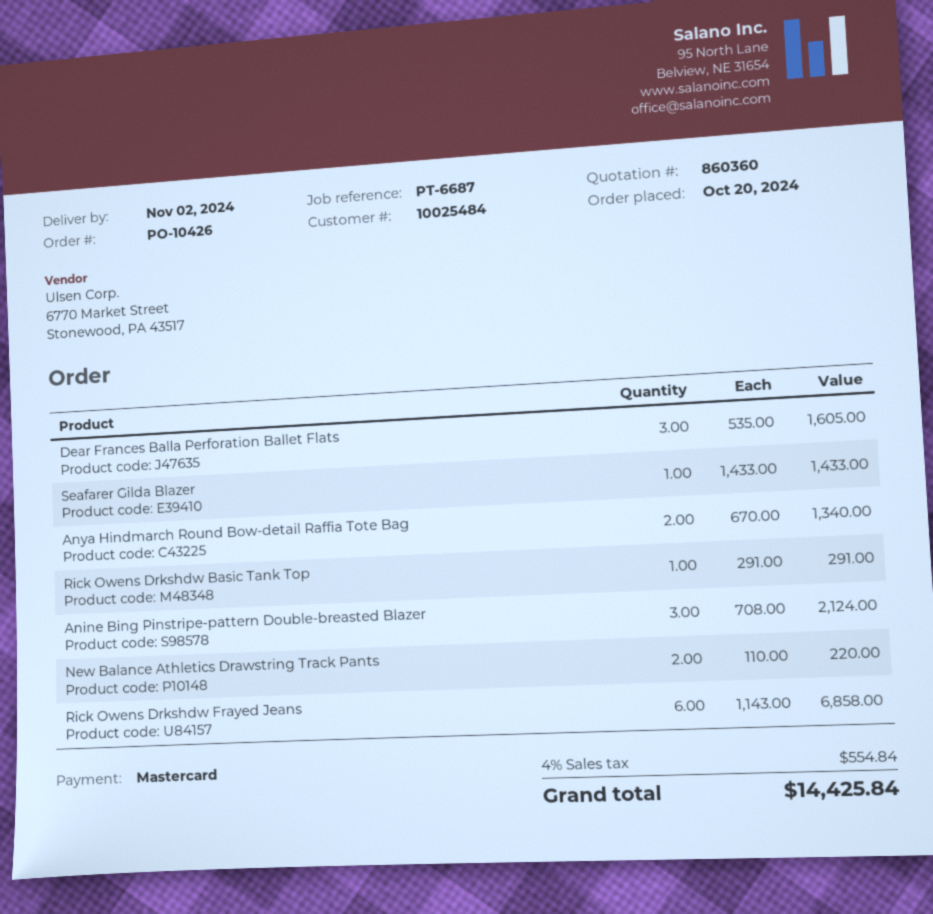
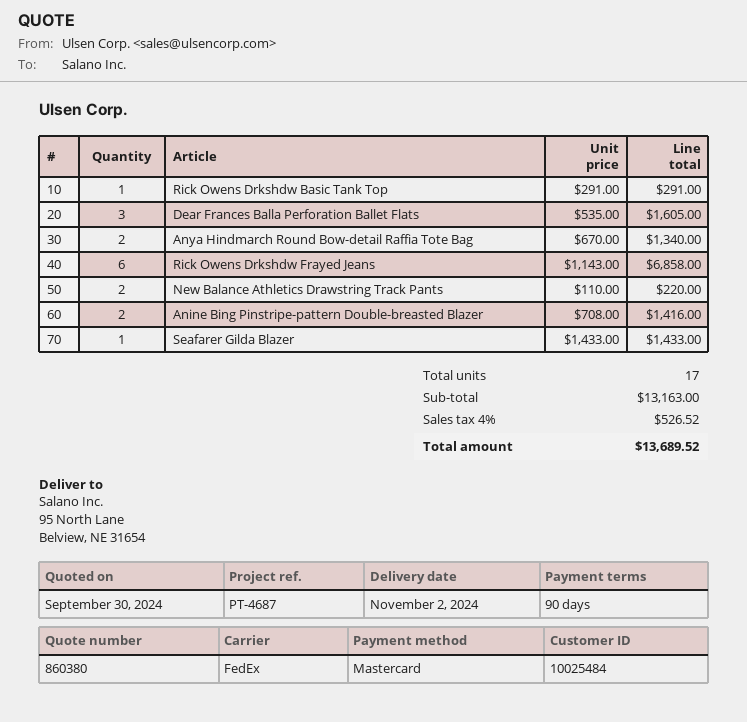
quote number: 860360 -> 860380
reference: PT-6687 -> PT-4687
Anine Bing Pinstripe-pattern Double-breasted Blazer: 3 x 708.00 = 2124.00 -> 2 x 708.00 = 1416.00
tax: 4% = 554.84 -> 4% = 526.52
total: 14425.84 -> 13689.52

